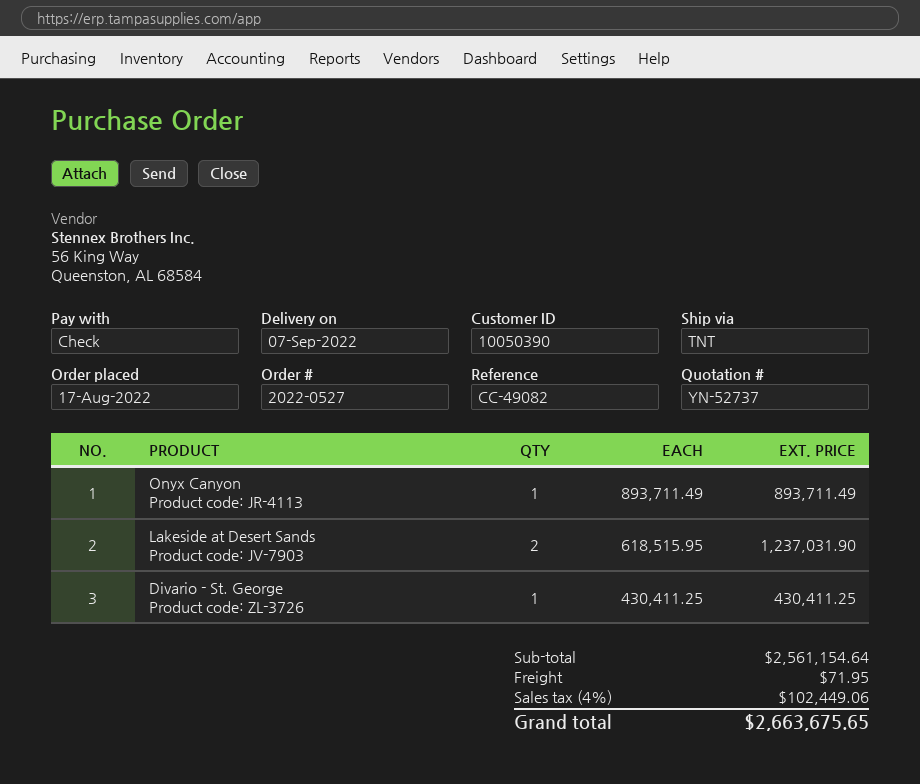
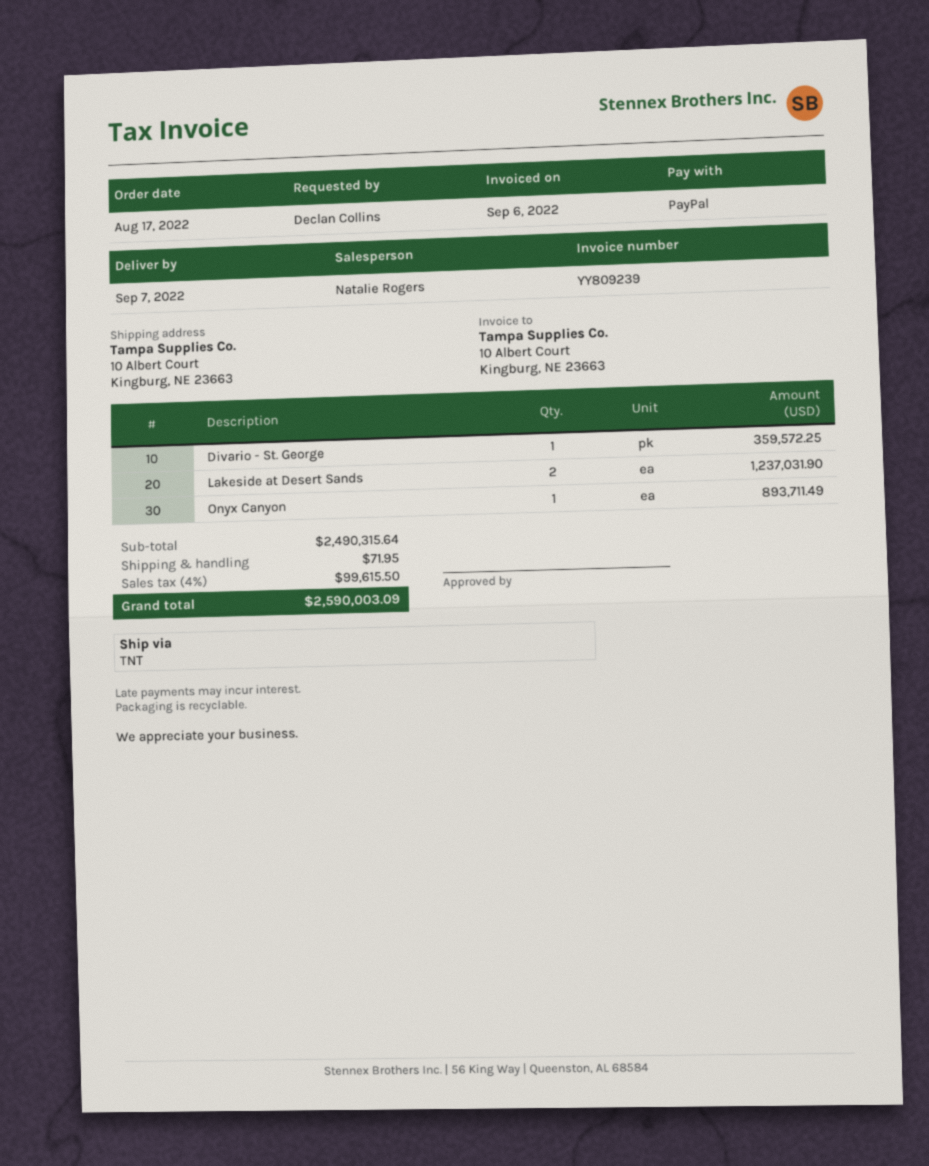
payment method: cheque -> PayPal
Divario - St. George: 1 for 430411.25 -> 1 for 359572.25
subtotal: 2561154.64 -> 2490315.64
tax: 4% = 102449.06 -> 4% = 99615.50
total: 2663675.65 -> 2590003.09

